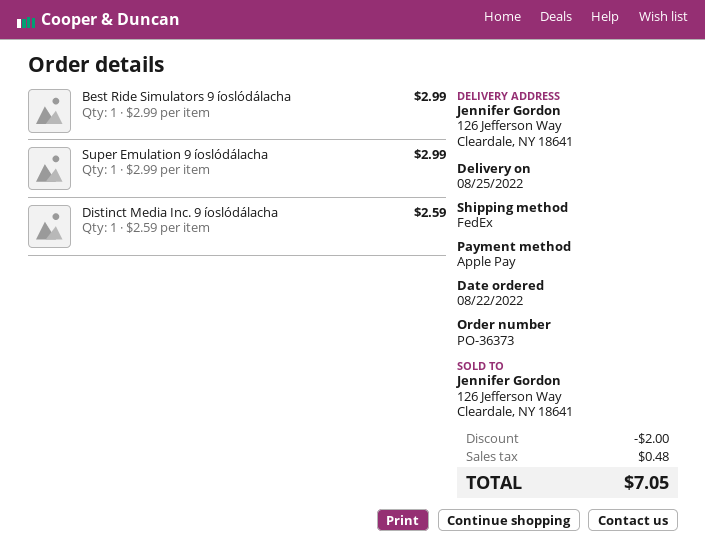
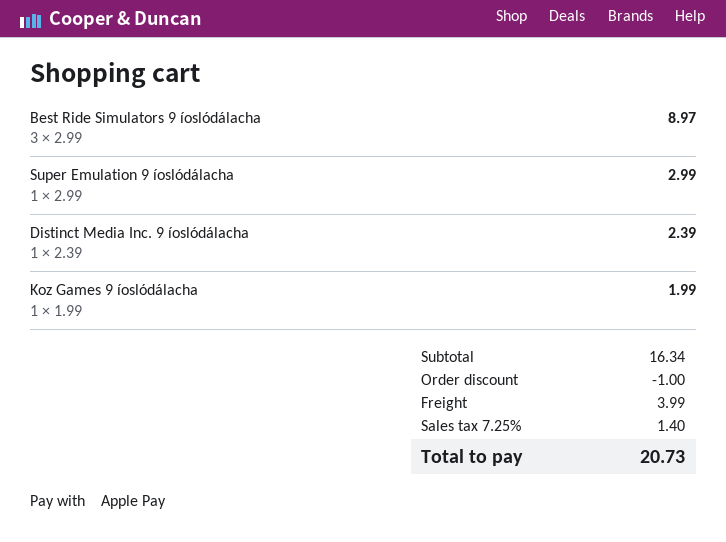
Best Ride Simulators 9 íoslódálacha: 1 x 2.99 = 2.99 -> 3 x 2.99 = 8.97
Distinct Media Inc. 9 íoslódálacha: 1 x 2.59 = 2.59 -> 1 x 2.39 = 2.39
Koz Games 9 íoslódálacha: none -> 1 x 1.99 = 1.99
discount: 2.00 -> 1.00
shipping: none -> 3.99
tax: 0.48 -> 1.40
total: 7.05 -> 20.73

